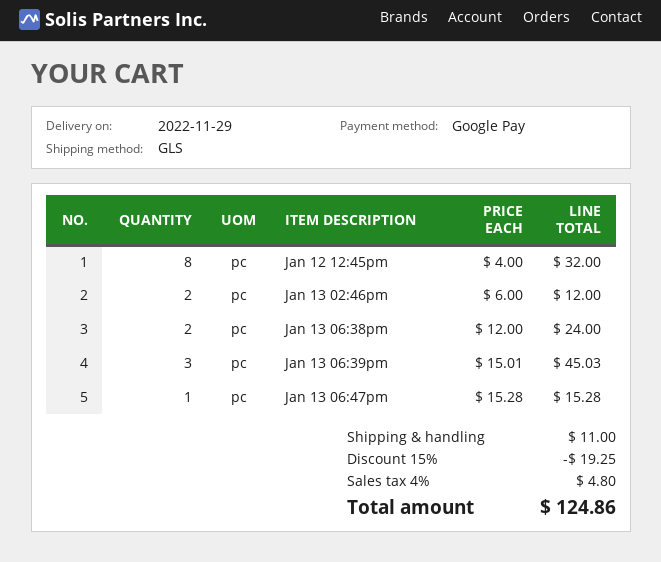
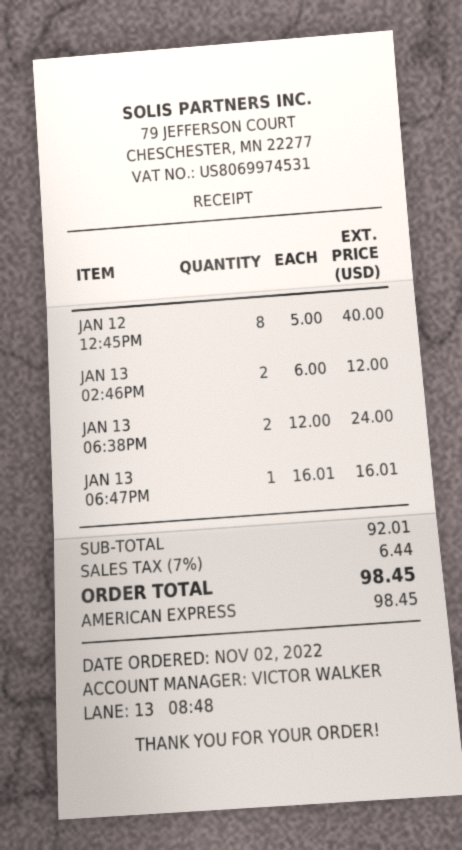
payment method: Google Pay -> American Express
Jan 12 12:45pm: 8 x 4.00 = 32.00 -> 8 x 5.00 = 40.00
Jan 13 06:39pm: 3 x 15.01 = 45.03 -> none
Jan 13 06:47pm: 1 x 15.28 = 15.28 -> 1 x 16.01 = 16.01
discount: 15% = 19.25 -> none
shipping: 11.00 -> none
tax: 4% = 4.80 -> 7% = 6.44
total: 124.86 -> 98.45

